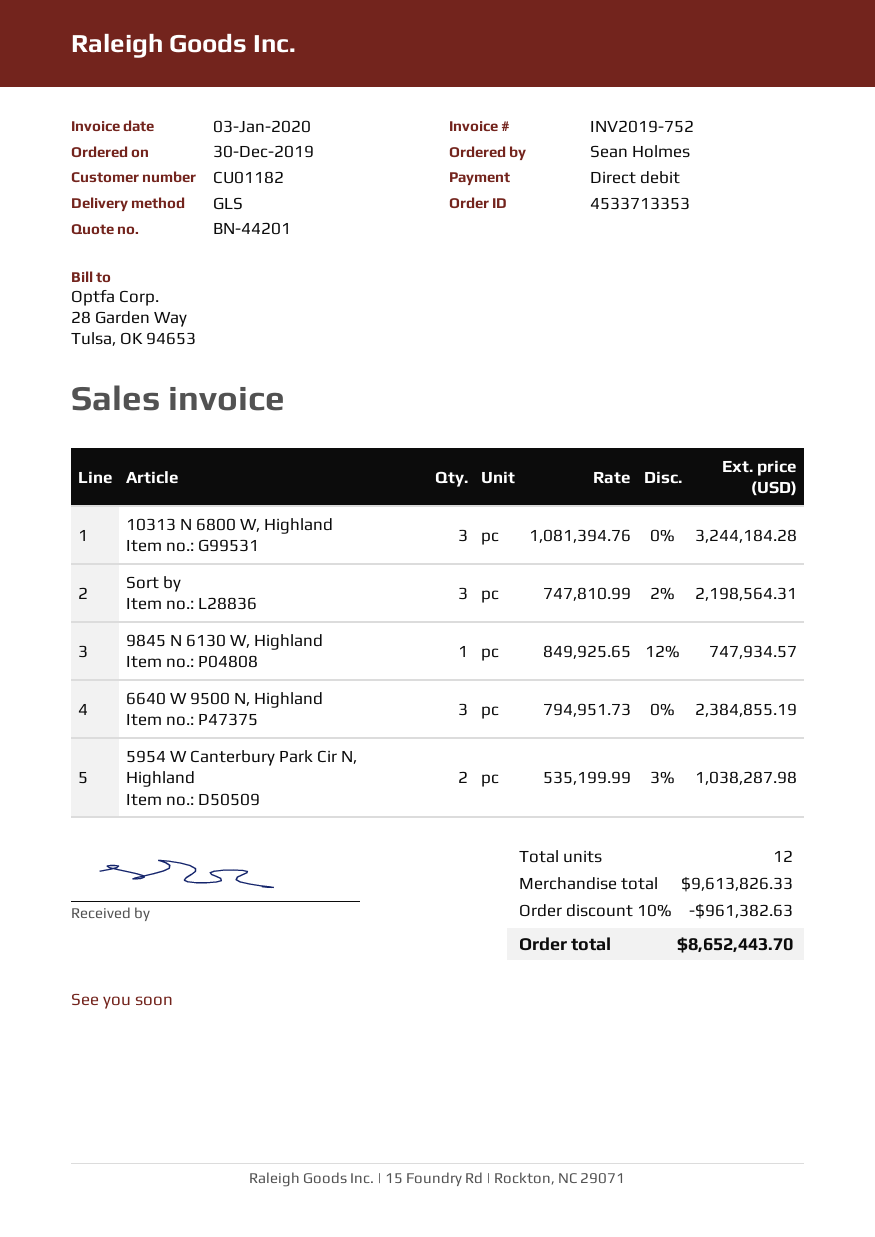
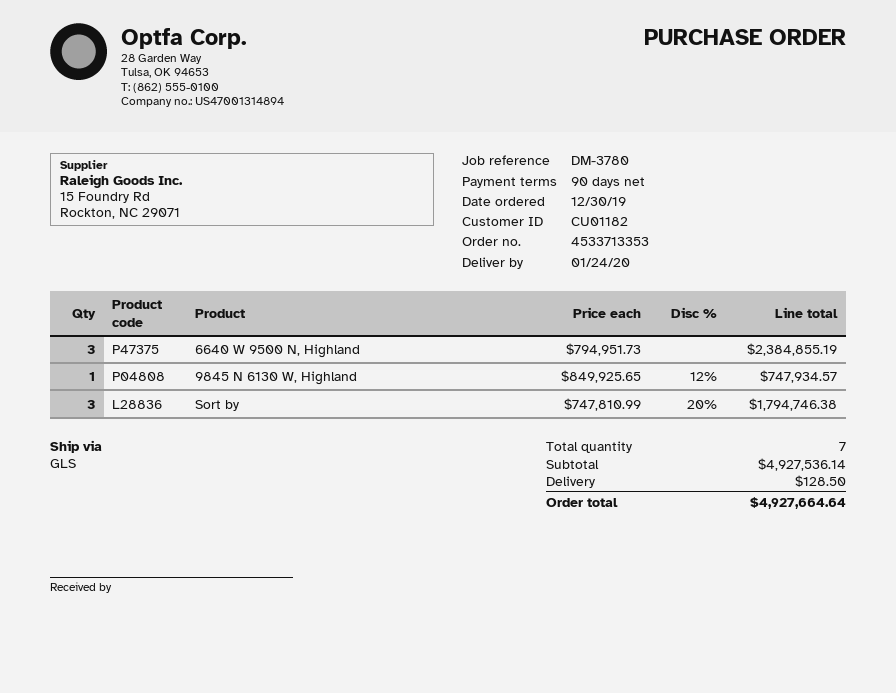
10313 N 6800 W, Highland: 3 x 1081394.76 = 3244184.28 -> none
Sort by: 3 x 747810.99 - 2% = 2198564.31 -> 3 x 747810.99 - 20% = 1794746.38
5954 W Canterbury Park Cir N, Highland: 2 x 535199.99 - 3% = 1038287.98 -> none
total quantity: 12 -> 7
subtotal: 9613826.33 -> 4927536.14
discount: 10% = 961382.63 -> none
shipping: none -> 128.50
total: 8652443.70 -> 4927664.64

